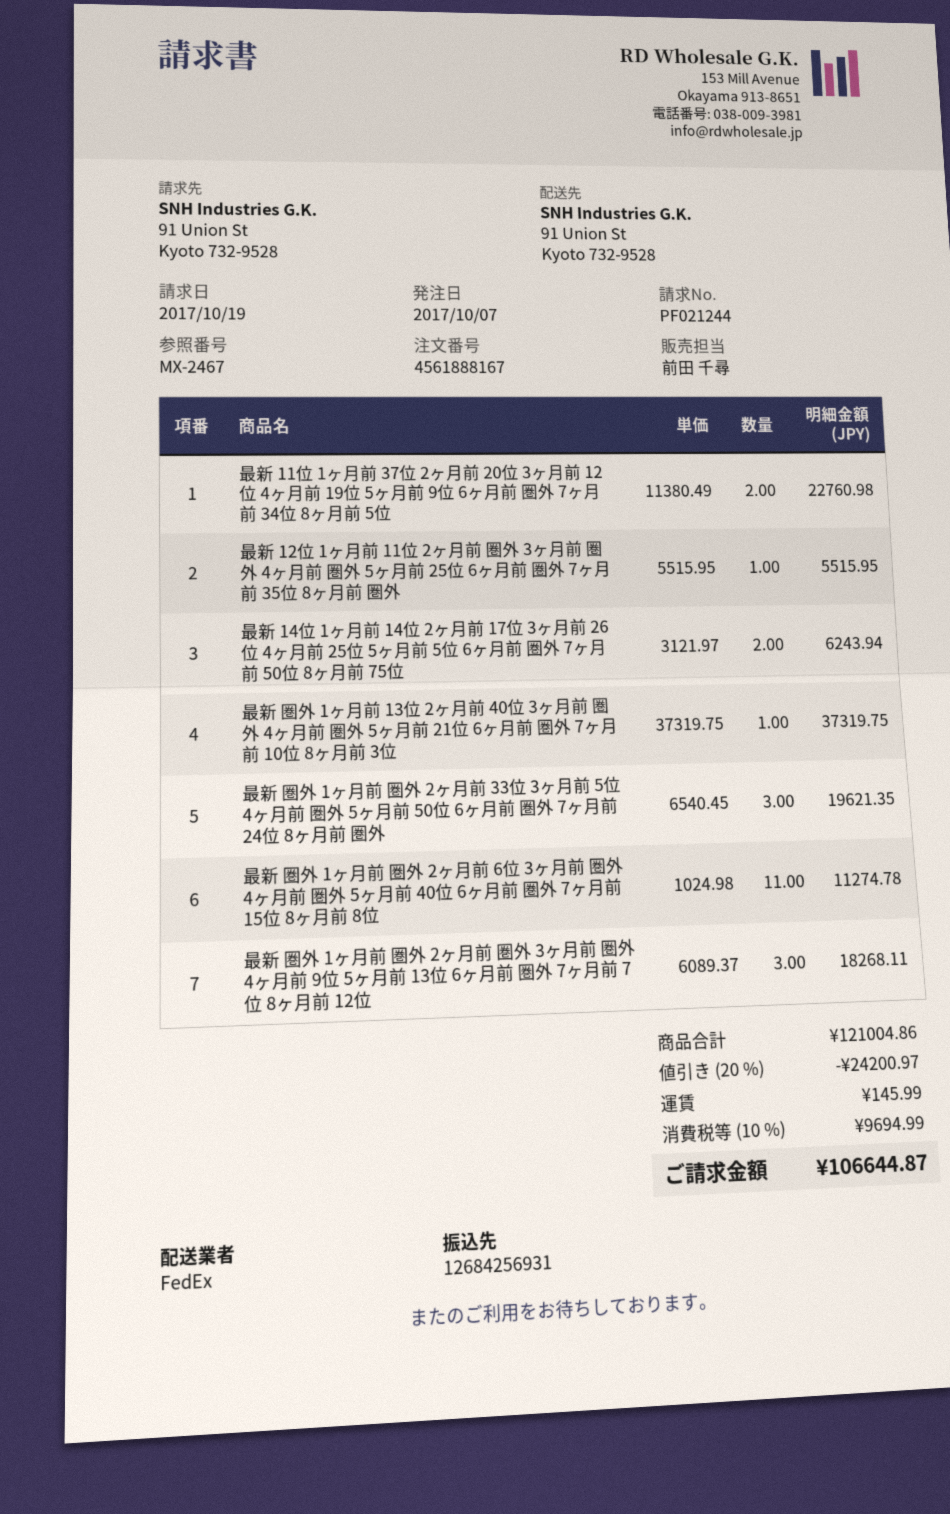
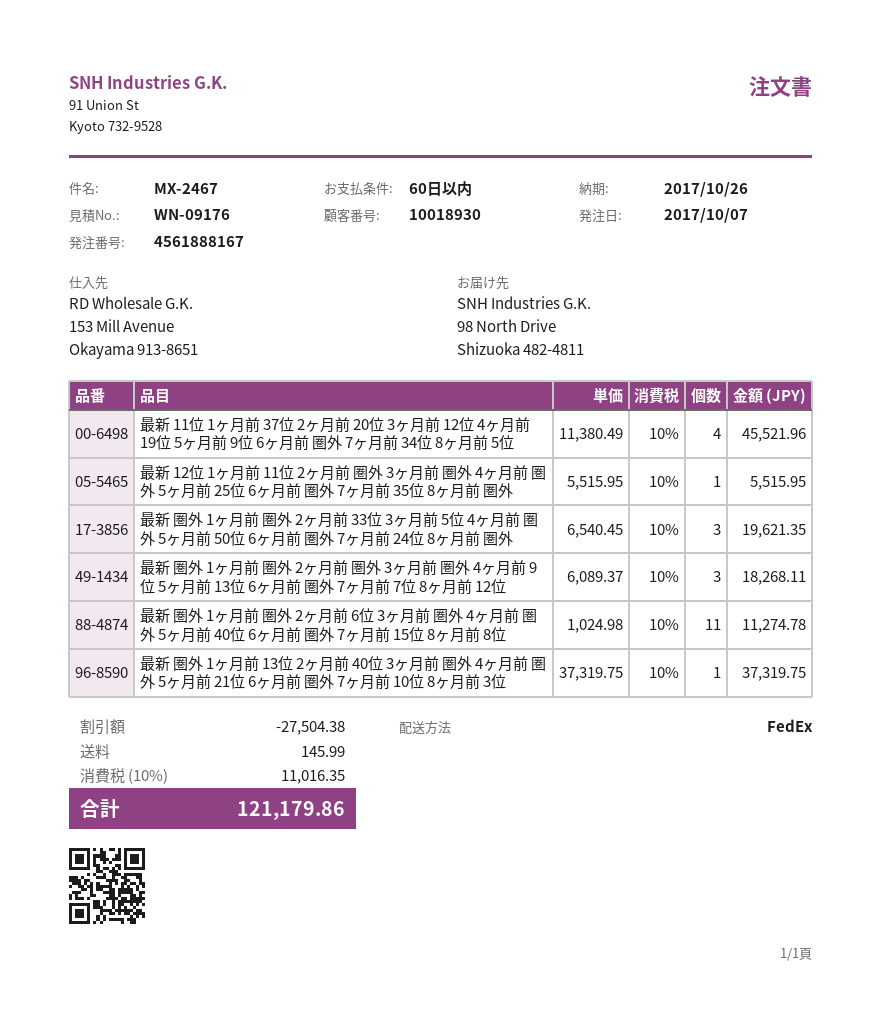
ship to: 91 Union St, Kyoto 732-9528 -> 98 North Drive, Shizuoka 482-4811
最新 11位 1ヶ月前 37位 2ヶ月前 20位 3ヶ月前 12位 4ヶ月前 19位 5ヶ月前 9位 6ヶ月前 圏外 7ヶ月前 34位 8ヶ月前 5位: 2 x 11380.49 = 22760.98 -> 4 x 11380.49 = 45521.96
最新 14位 1ヶ月前 14位 2ヶ月前 17位 3ヶ月前 26位 4ヶ月前 25位 5ヶ月前 5位 6ヶ月前 圏外 7ヶ月前 50位 8ヶ月前 75位: 2 x 3121.97 = 6243.94 -> none
discount: 24200.97 -> 27504.38
tax: 10% = 9694.99 -> 10% = 11016.35
total: 106644.87 -> 121179.86

